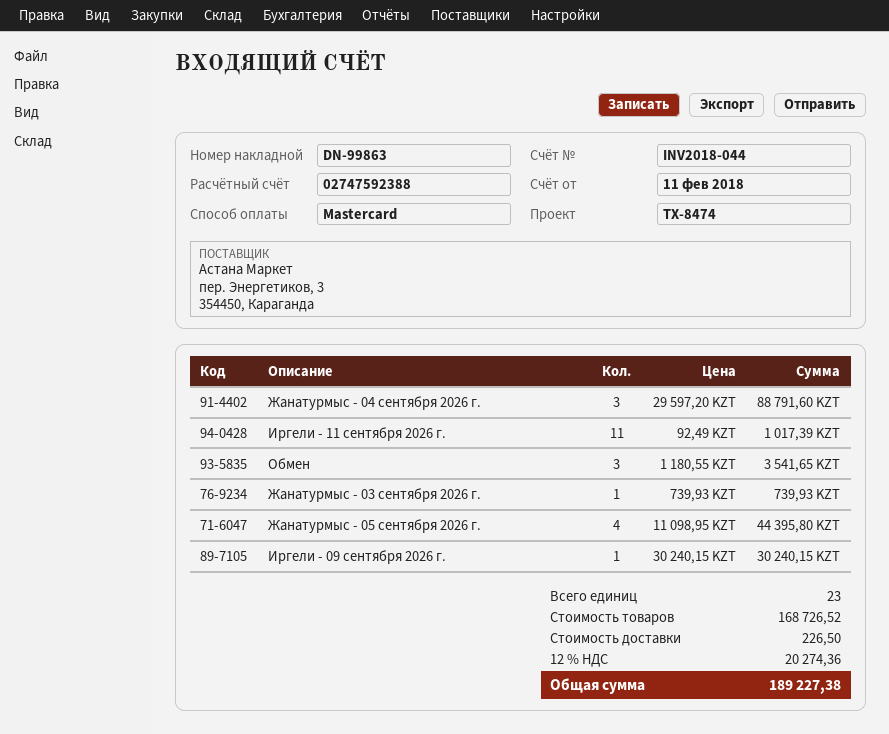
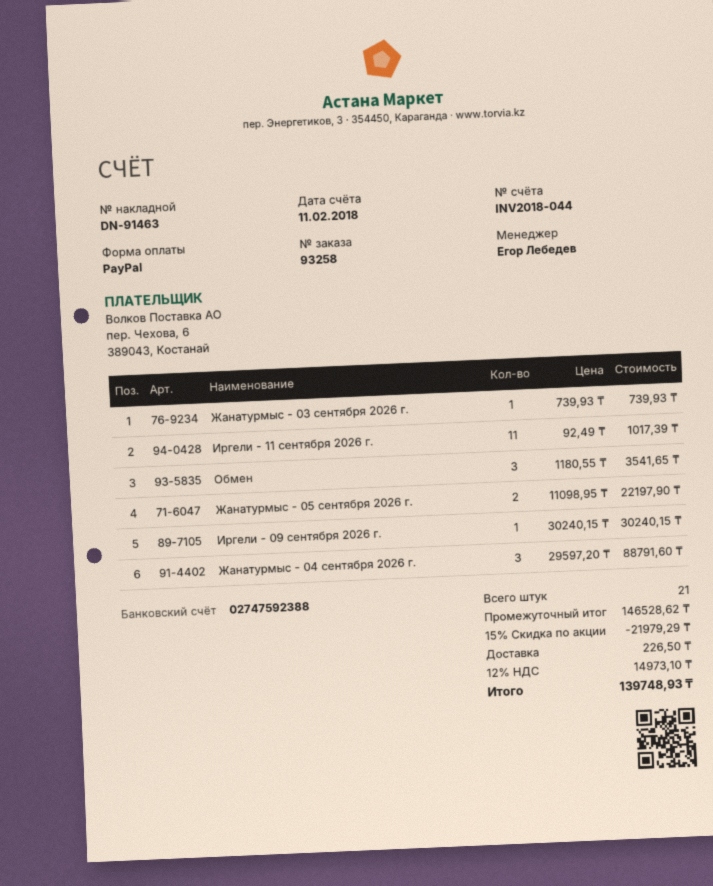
delivery note number: DN-99863 -> DN-91463
payment method: Mastercard -> PayPal
Жанатурмыс - 05 сентября 2026 г.: 4 x 11098.95 = 44395.80 -> 2 x 11098.95 = 22197.90
total quantity: 23 -> 21
subtotal: 168726.52 -> 146528.62
discount: none -> 15% = 21979.29
tax: 12% = 20274.36 -> 12% = 14973.10
total: 189227.38 -> 139748.93

